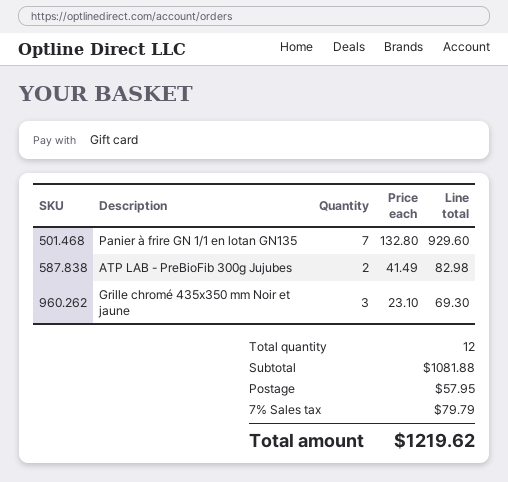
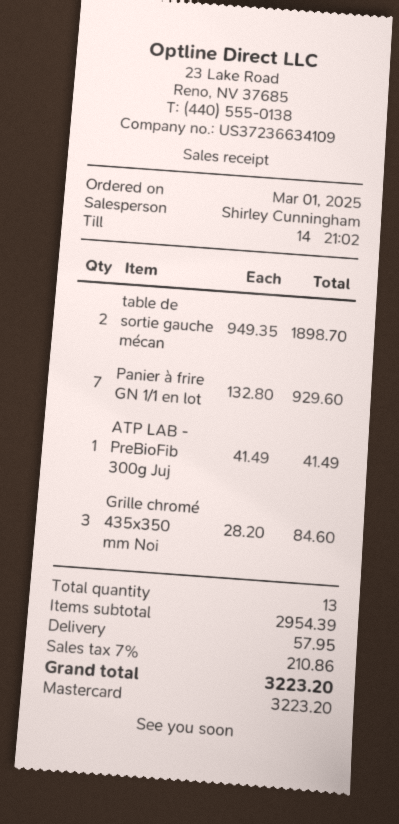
payment method: gift card -> Mastercard
ATP LAB - PreBioFib 300g Jujubes: 2 x 41.49 = 82.98 -> 1 x 41.49 = 41.49
Grille chromé 435x350 mm Noir et jaune: 3 x 23.10 = 69.30 -> 3 x 28.20 = 84.60
table de sortie gauche mécan: none -> 2 x 949.35 = 1898.70
total quantity: 12 -> 13
subtotal: 1081.88 -> 2954.39
tax: 7% = 79.79 -> 7% = 210.86
total: 1219.62 -> 3223.20

